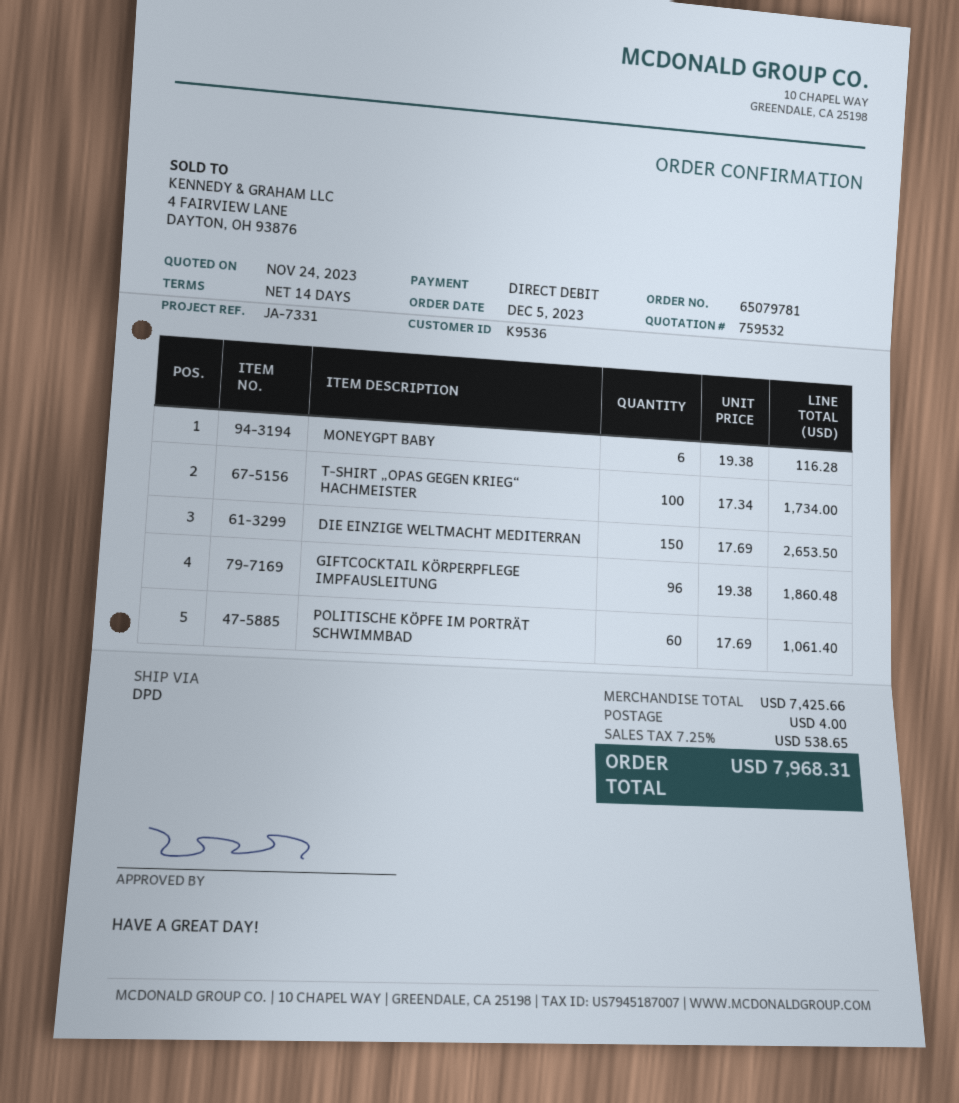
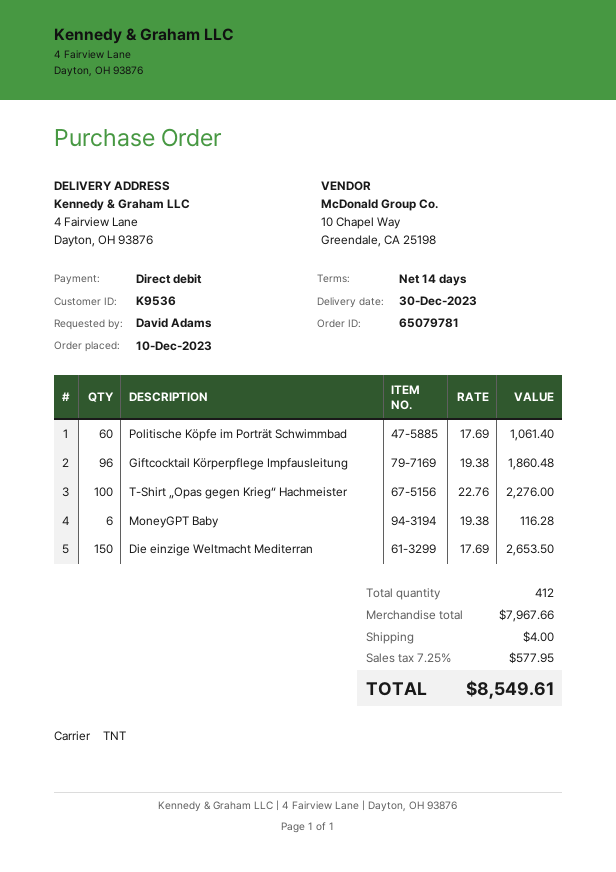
order date: 2023-12-05 -> 2023-12-10
shipping method: DPD -> TNT
T-SHIRT „OPAS GEGEN KRIEG“ HACHMEISTER: 100 x 17.34 = 1734.00 -> 100 x 22.76 = 2276.00
subtotal: 7425.66 -> 7967.66
tax: 7.25% = 538.65 -> 7.25% = 577.95
total: 7968.31 -> 8549.61

